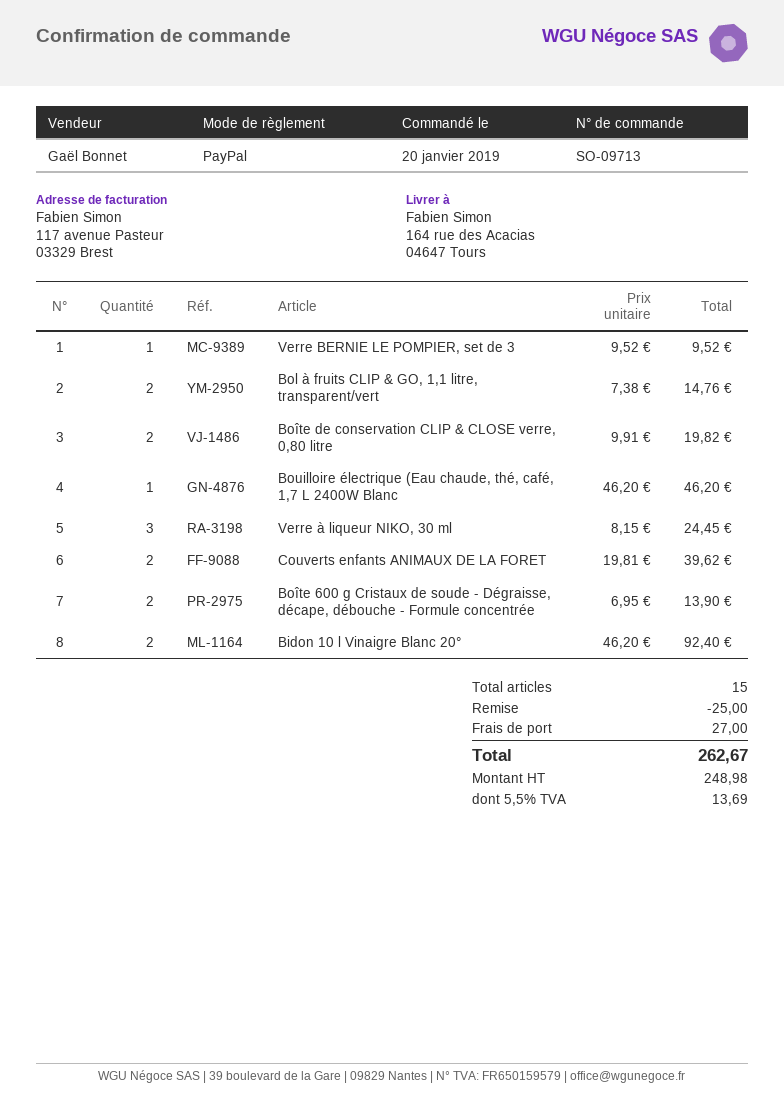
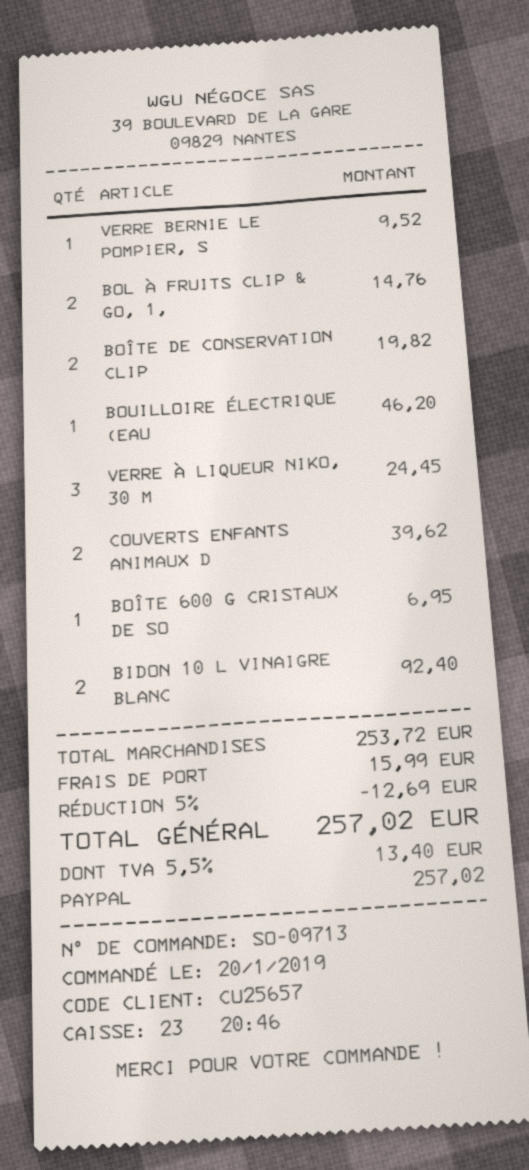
Boîte 600 g Cristaux de soude - Dégraisse, décape, débouche - Formule concentrée: 2 for 13.90 -> 1 for 6.95
discount: 25.00 -> 12.69
shipping: 27.00 -> 15.99
tax: 5.5% = 13.69 -> 5.5% = 13.40
total: 262.67 -> 257.02

